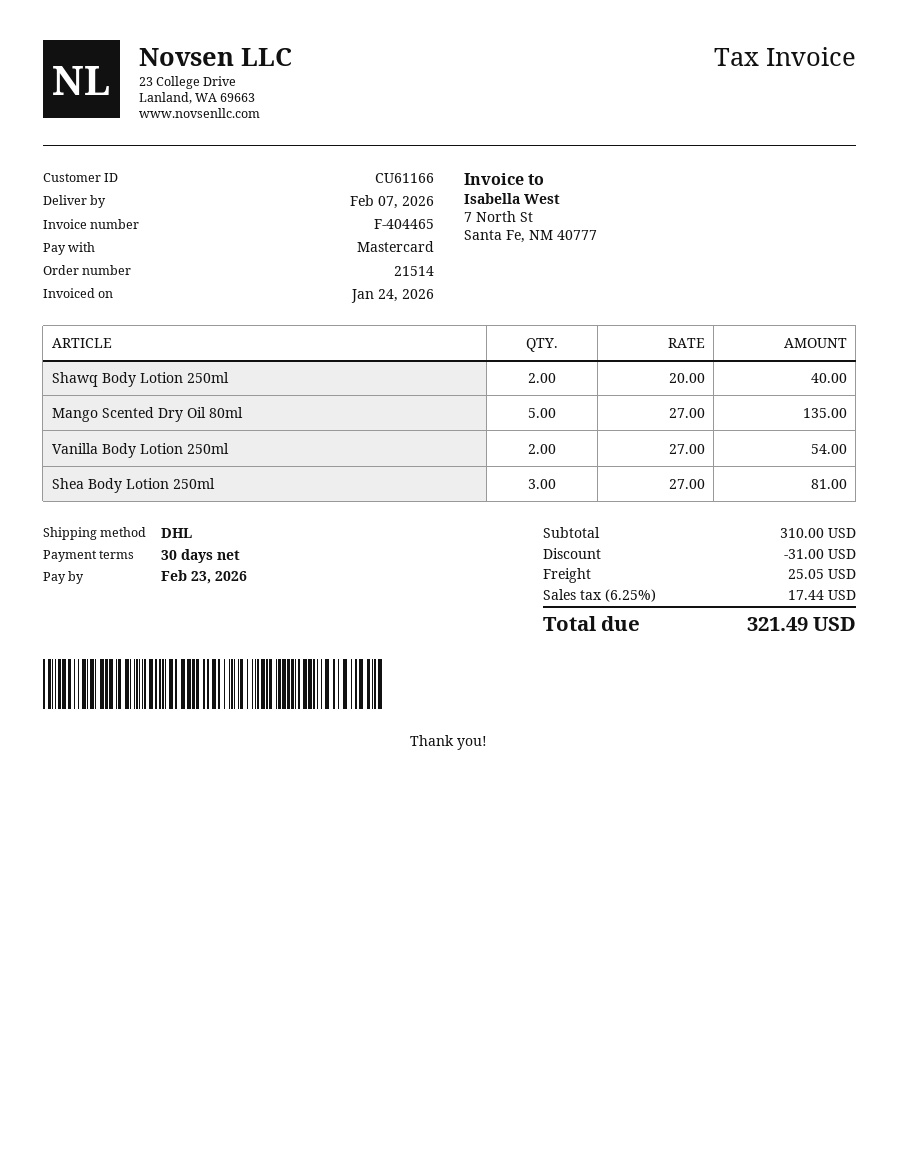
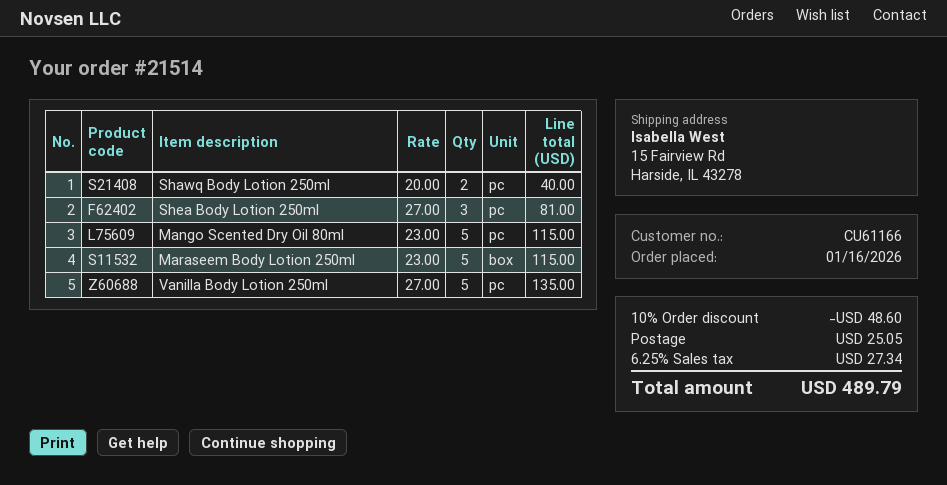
Mango Scented Dry Oil 80ml: 5 x 27.00 = 135.00 -> 5 x 23.00 = 115.00
Vanilla Body Lotion 250ml: 2 x 27.00 = 54.00 -> 5 x 27.00 = 135.00
Maraseem Body Lotion 250ml: none -> 5 x 23.00 = 115.00
discount: 31.00 -> 48.60
tax: 6.25% = 17.44 -> 6.25% = 27.34
total: 321.49 -> 489.79

